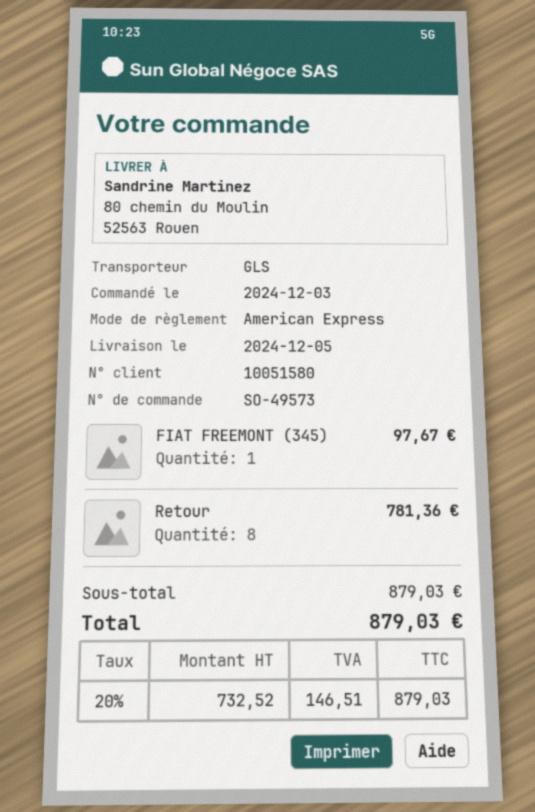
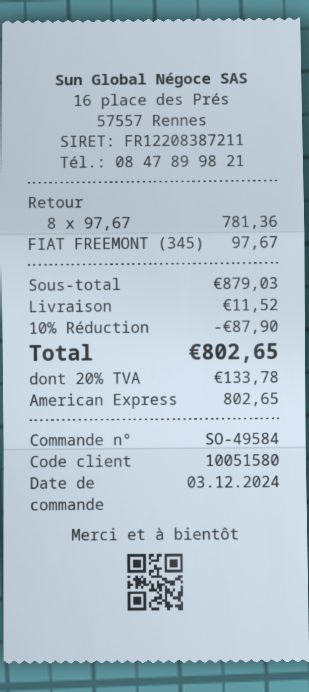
order number: SO-49573 -> SO-49584
discount: none -> 10% = 87.90
shipping: none -> 11.52
tax: 20% = 146.51 -> 20% = 133.78
total: 879.03 -> 802.65

